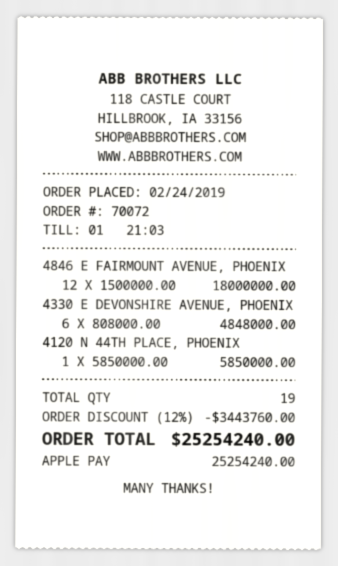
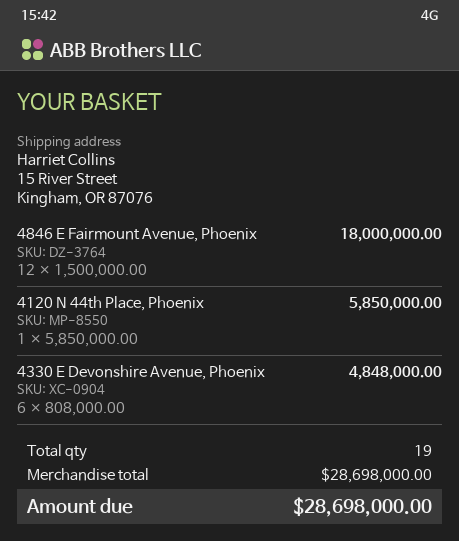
discount: 12% = 3443760.00 -> none
total: 25254240.00 -> 28698000.00

